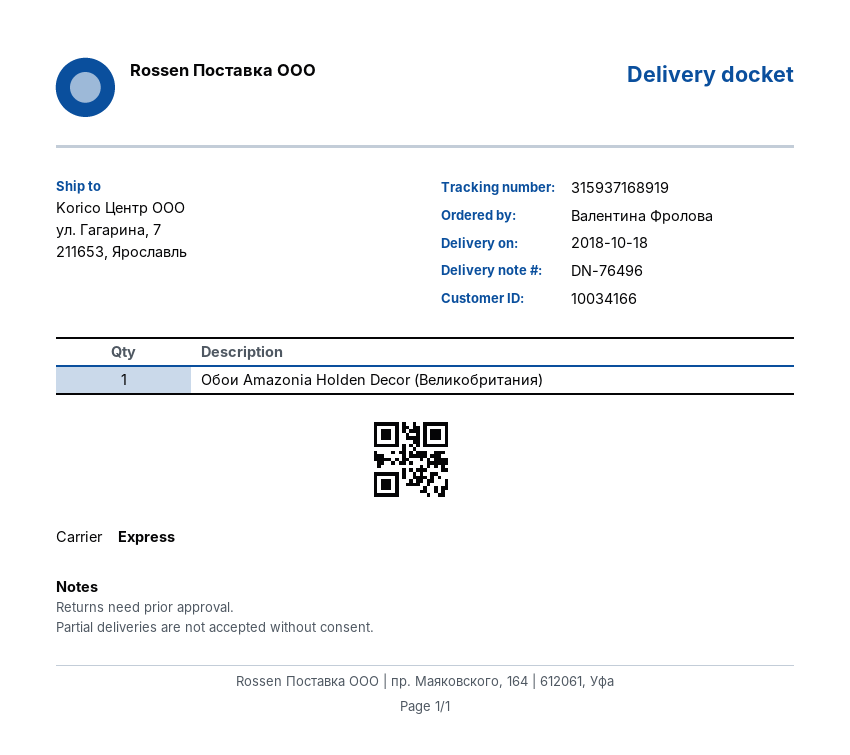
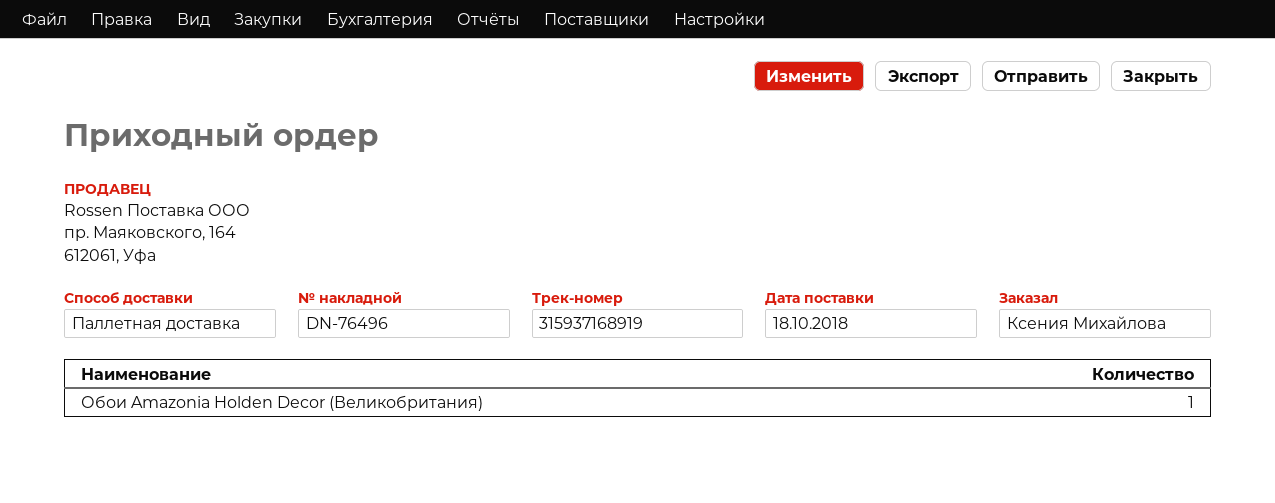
ordered by: Валентина Фролова -> Ксения Михайлова
shipping method: express -> pallet freight

